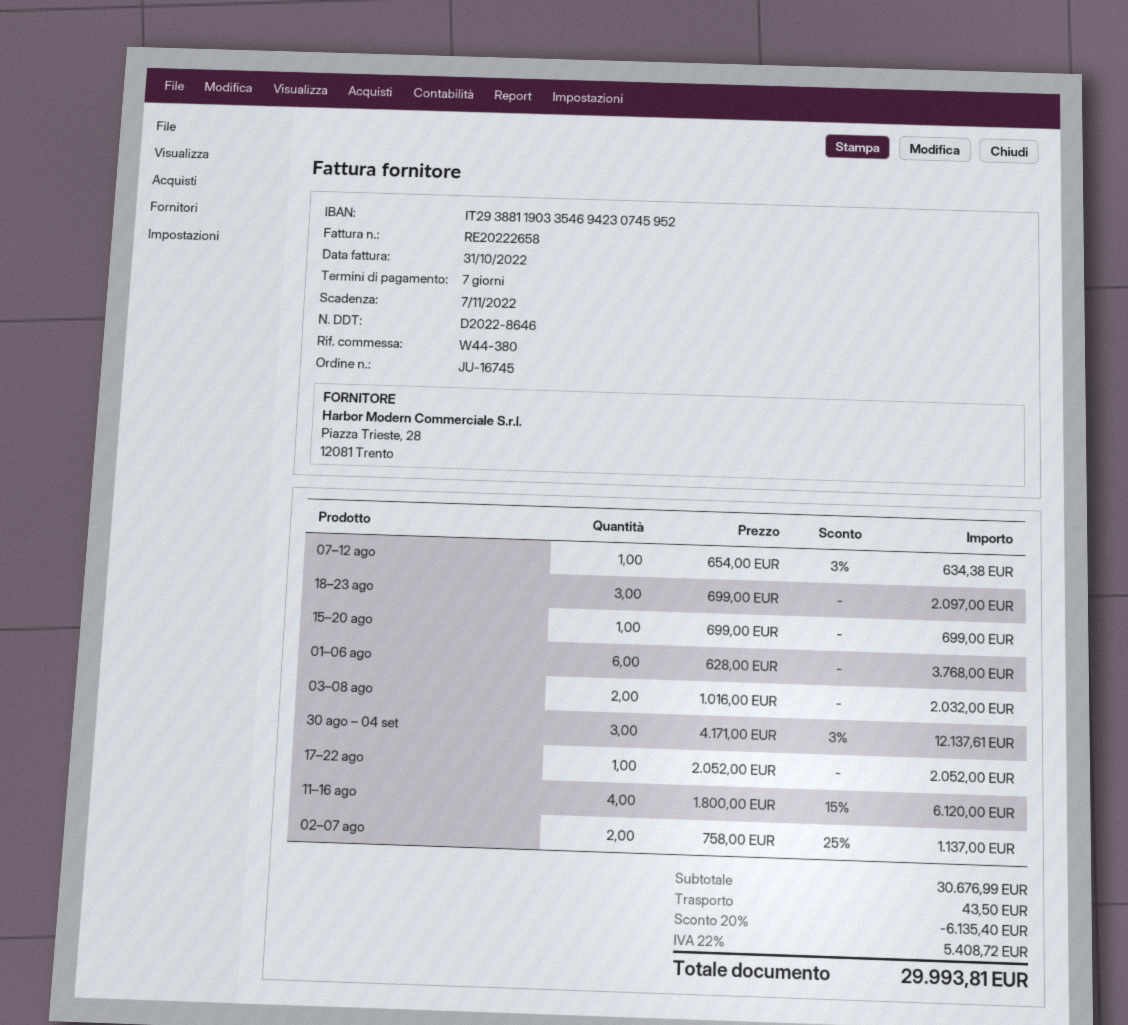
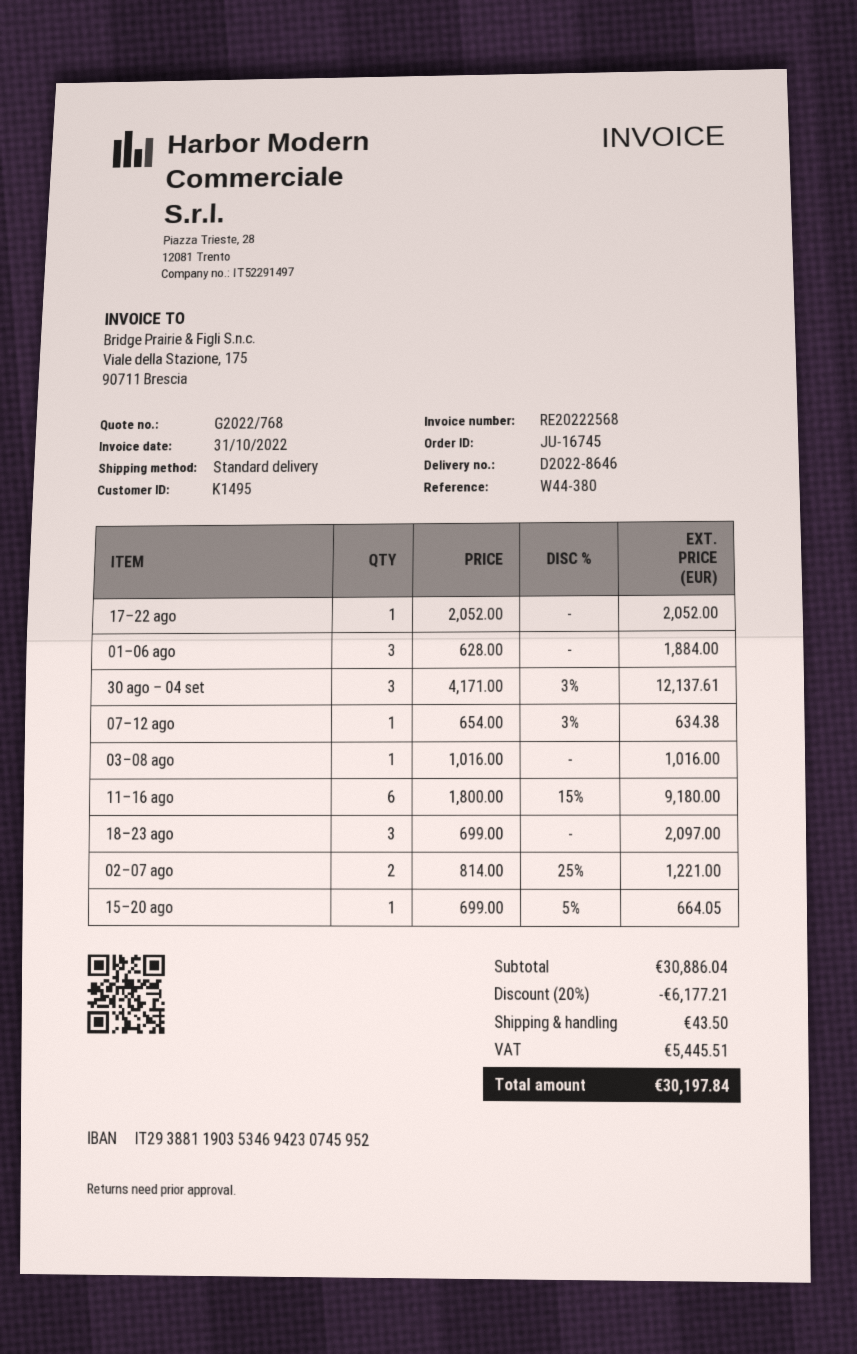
invoice number: RE20222658 -> RE20222568
bank account: IT2938811903354694230745952 -> IT2938811903534694230745952
15–20 ago: 1 x 699.00 = 699.00 -> 1 x 699.00 - 5% = 664.05
01–06 ago: 6 x 628.00 = 3768.00 -> 3 x 628.00 = 1884.00
03–08 ago: 2 x 1016.00 = 2032.00 -> 1 x 1016.00 = 1016.00
11–16 ago: 4 x 1800.00 - 15% = 6120.00 -> 6 x 1800.00 - 15% = 9180.00
02–07 ago: 2 x 758.00 - 25% = 1137.00 -> 2 x 814.00 - 25% = 1221.00
subtotal: 30676.99 -> 30886.04
discount: 20% = 6135.40 -> 20% = 6177.21
tax: 5408.72 -> 5445.51
total: 29993.81 -> 30197.84

